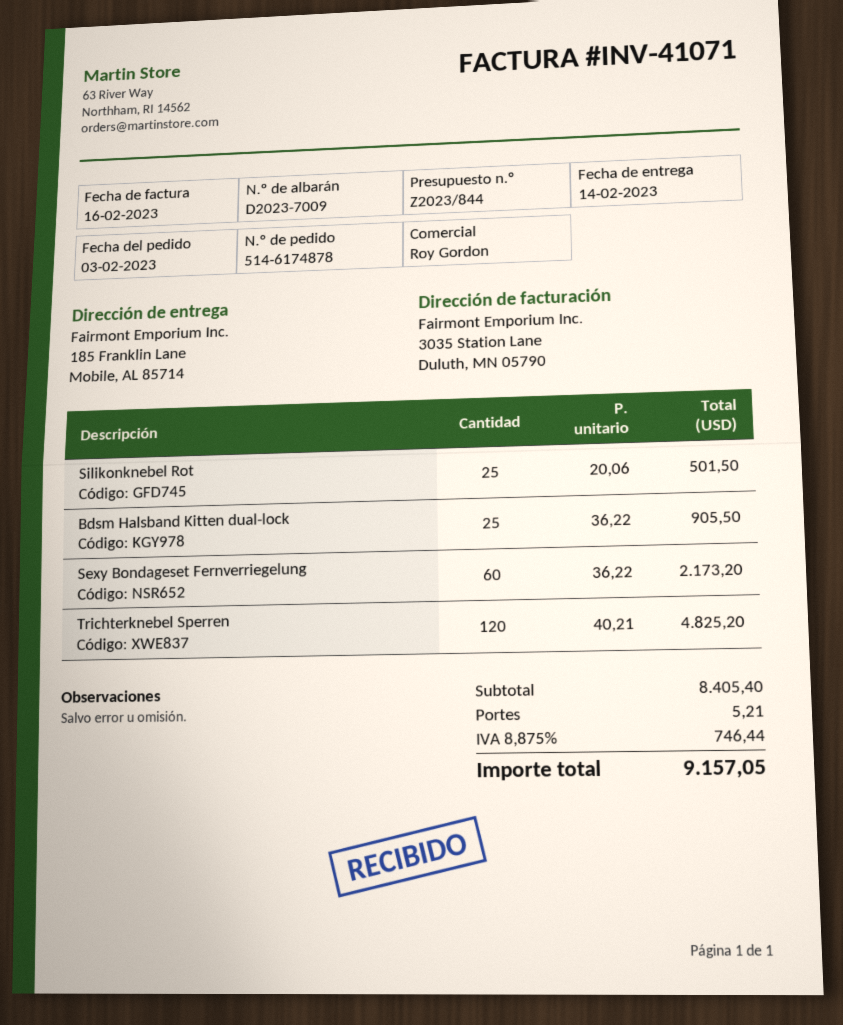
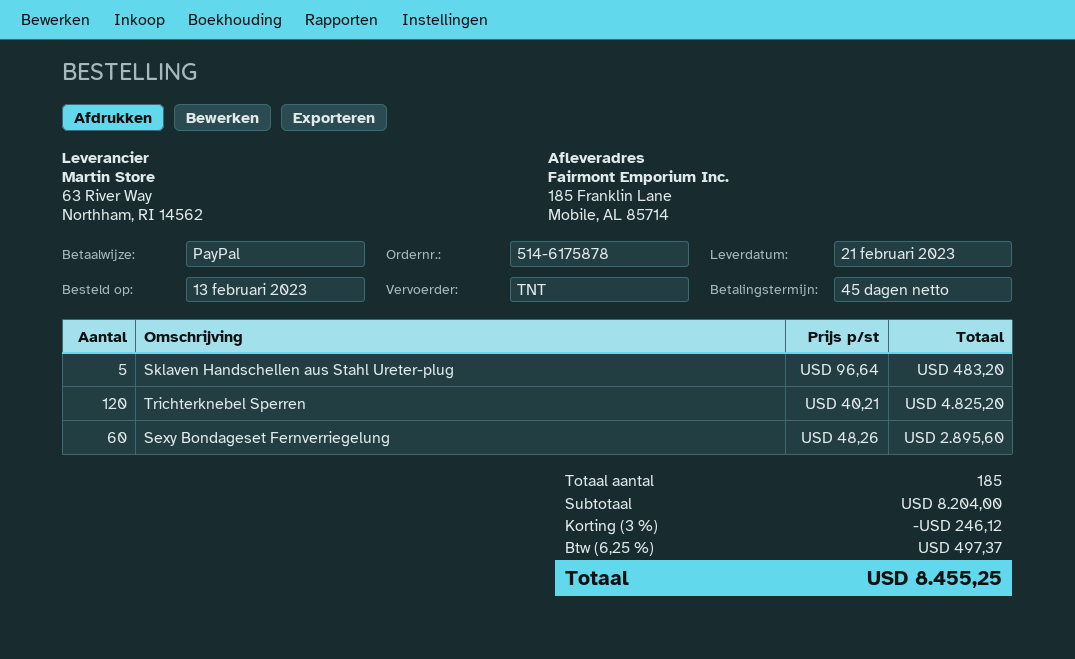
order number: 514-6174878 -> 514-6175878
order date: 2023-02-03 -> 2023-02-13
delivery date: 2023-02-14 -> 2023-02-21
Silikonknebel Rot: 25 x 20.06 = 501.50 -> none
Bdsm Halsband Kitten dual-lock: 25 x 36.22 = 905.50 -> none
Sexy Bondageset Fernverriegelung: 60 x 36.22 = 2173.20 -> 60 x 48.26 = 2895.60
Sklaven Handschellen aus Stahl Ureter-plug: none -> 5 x 96.64 = 483.20
subtotal: 8405.40 -> 8204.00
discount: none -> 3% = 246.12
shipping: 5.21 -> none
tax: 8.875% = 746.44 -> 6.25% = 497.37
total: 9157.05 -> 8455.25

